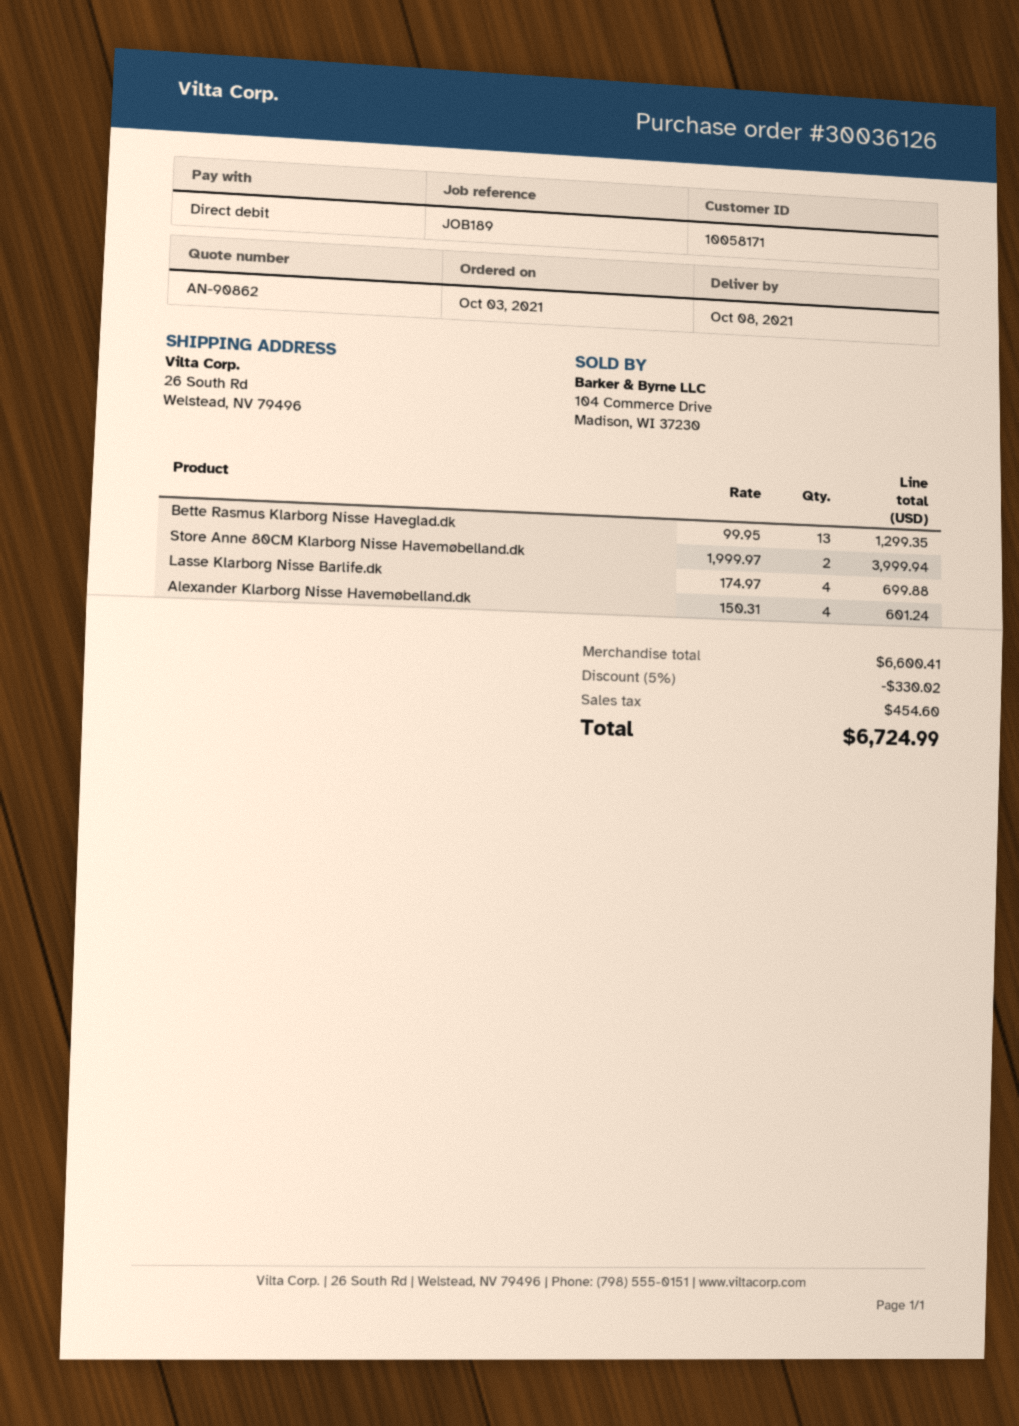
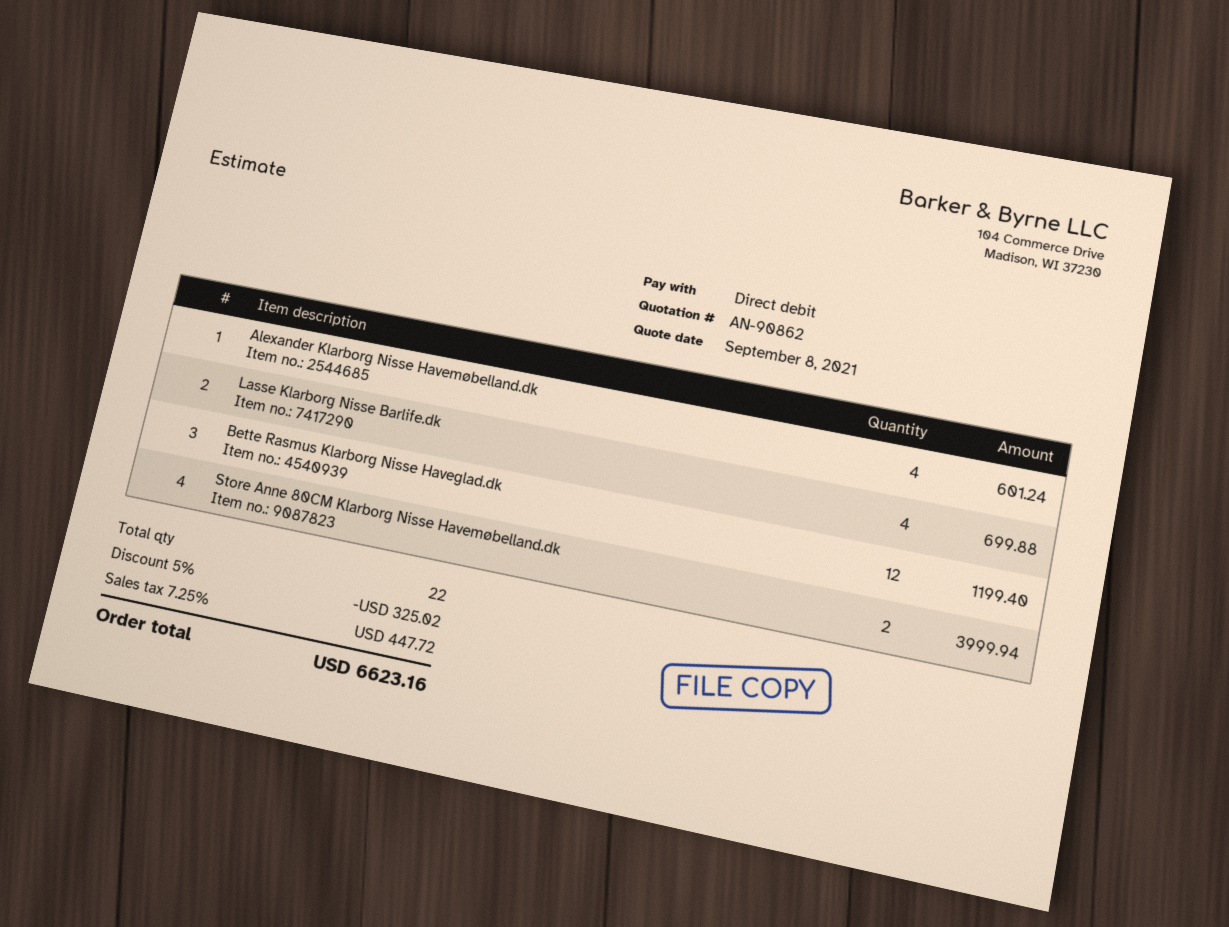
Bette Rasmus Klarborg Nisse Haveglad.dk: 13 for 1299.35 -> 12 for 1199.40
discount: 5% = 330.02 -> 5% = 325.02
tax: 454.60 -> 447.72
total: 6724.99 -> 6623.16

